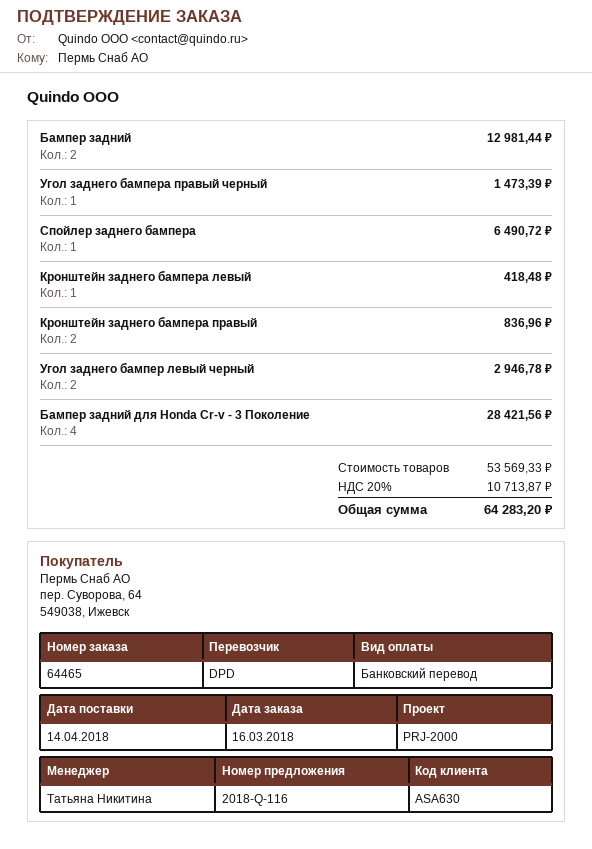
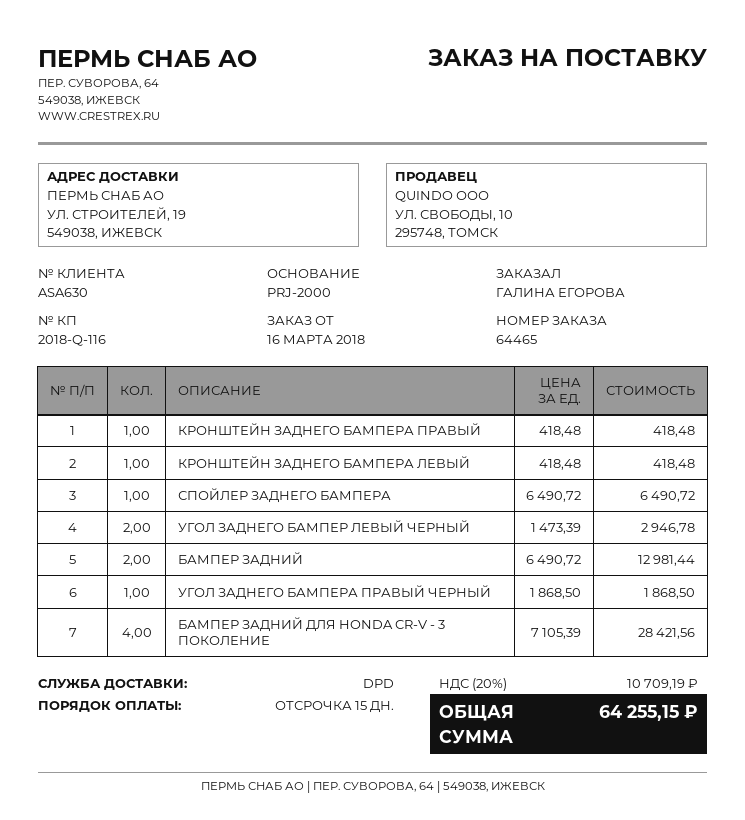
Угол заднего бампера правый черный: 1 for 1473.39 -> 1 for 1868.50
Кронштейн заднего бампера правый: 2 for 836.96 -> 1 for 418.48
tax: 20% = 10713.87 -> 20% = 10709.19
total: 64283.20 -> 64255.15

